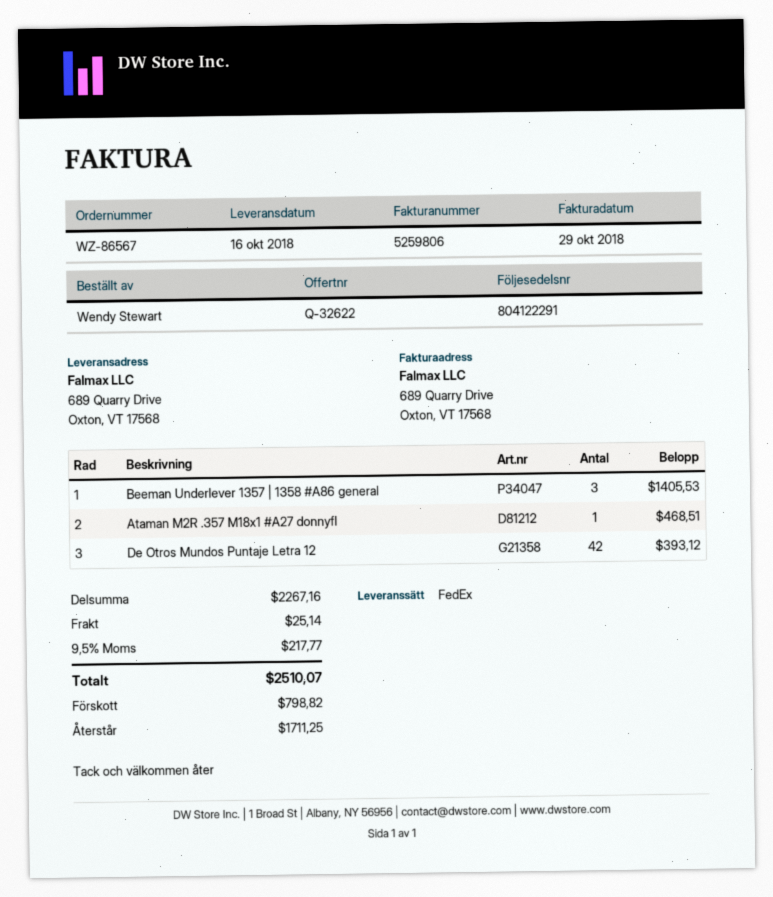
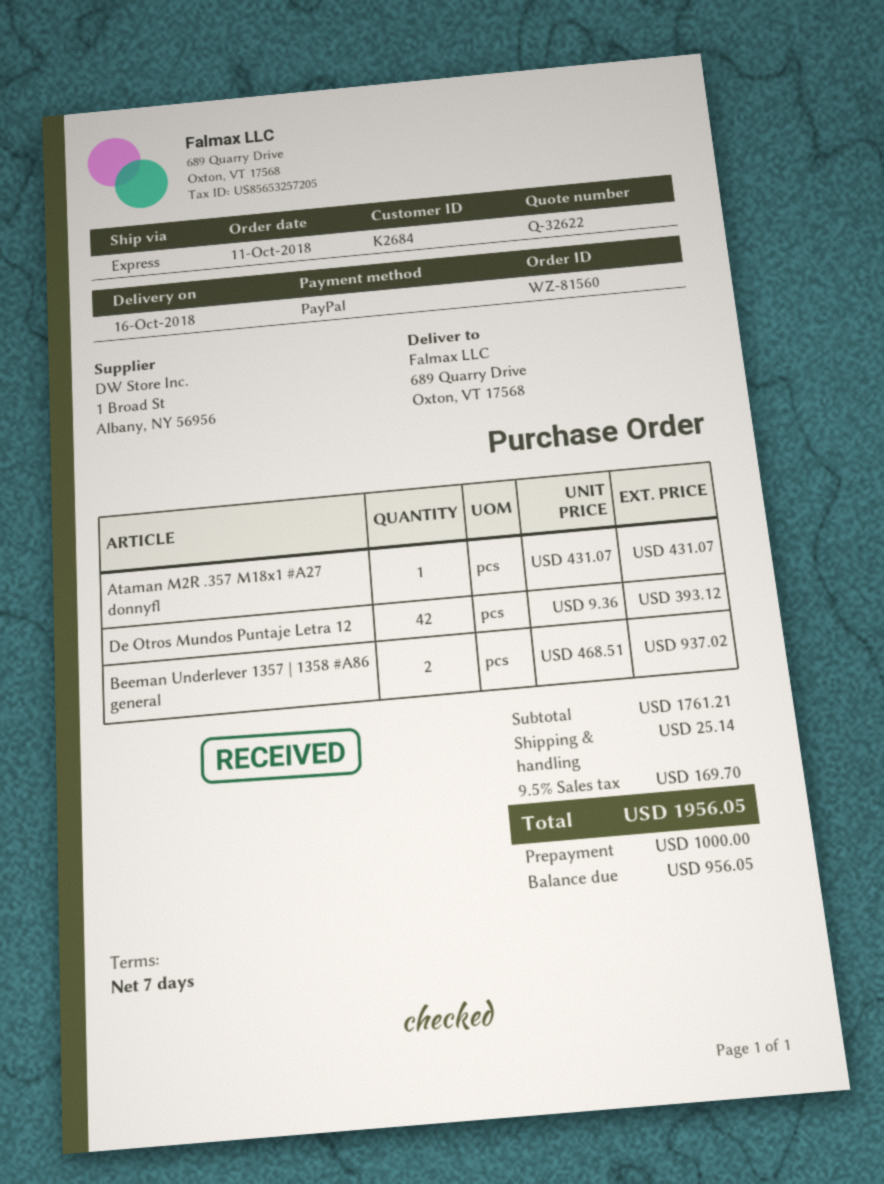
order number: WZ-86567 -> WZ-81560
shipping method: FedEx -> express
Beeman Underlever 1357 | 1358 #A86 general: 3 for 1405.53 -> 2 for 937.02
Ataman M2R .357 M18x1 #A27 donnyfl: 1 for 468.51 -> 1 for 431.07
subtotal: 2267.16 -> 1761.21
tax: 9.5% = 217.77 -> 9.5% = 169.70
total: 2510.07 -> 1956.05
deposit: 798.82 -> 1000.00
balance: 1711.25 -> 956.05

